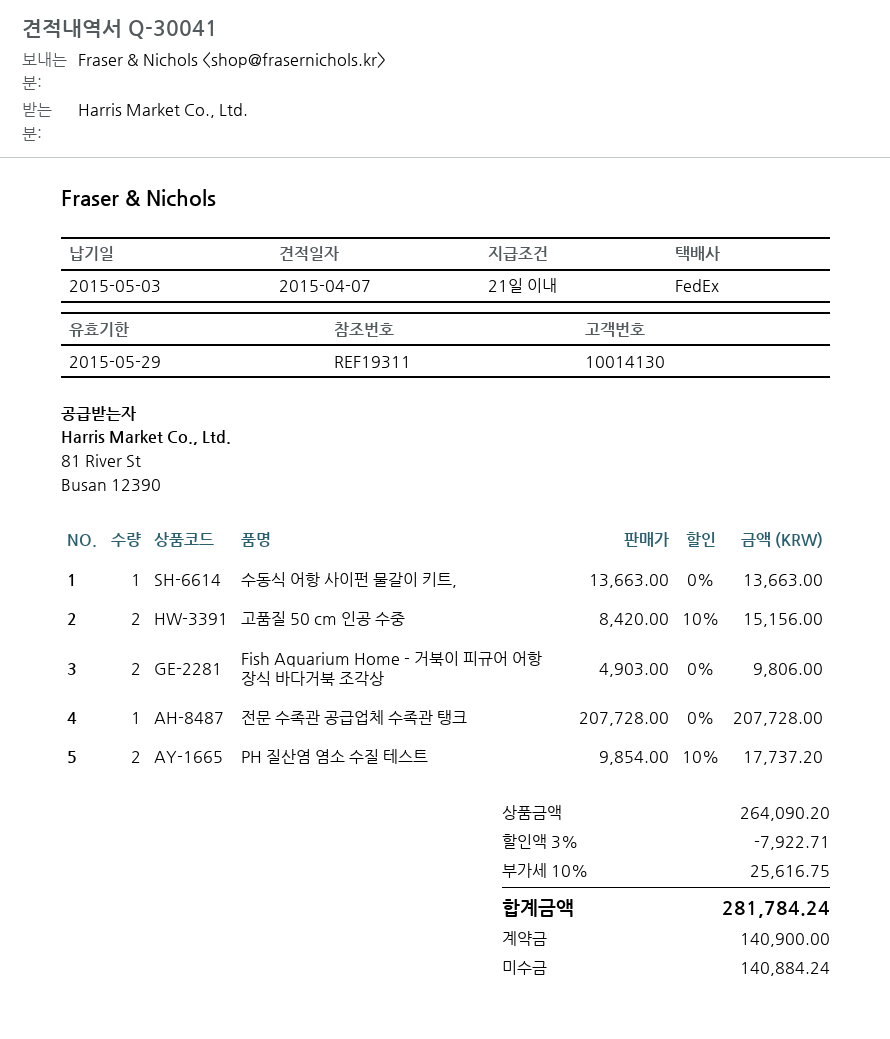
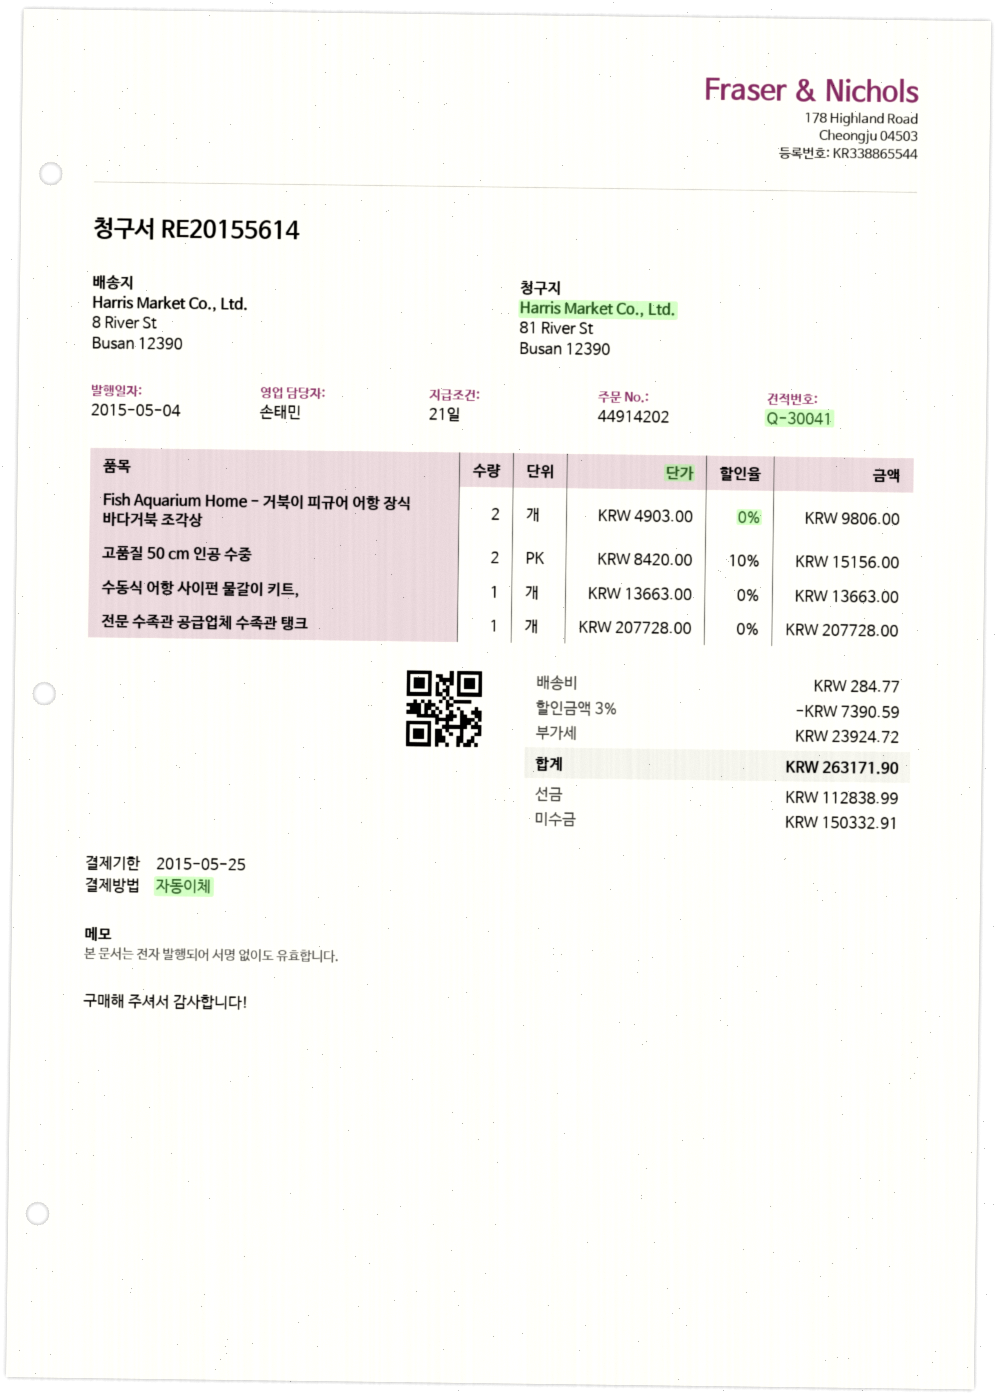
PH 질산염 염소 수질 테스트: 2 x 9854.00 - 10% = 17737.20 -> none
discount: 3% = 7922.71 -> 3% = 7390.59
shipping: none -> 284.77
tax: 25616.75 -> 23924.72
total: 281784.24 -> 263171.90
deposit: 140900.00 -> 112838.99
balance: 140884.24 -> 150332.91

